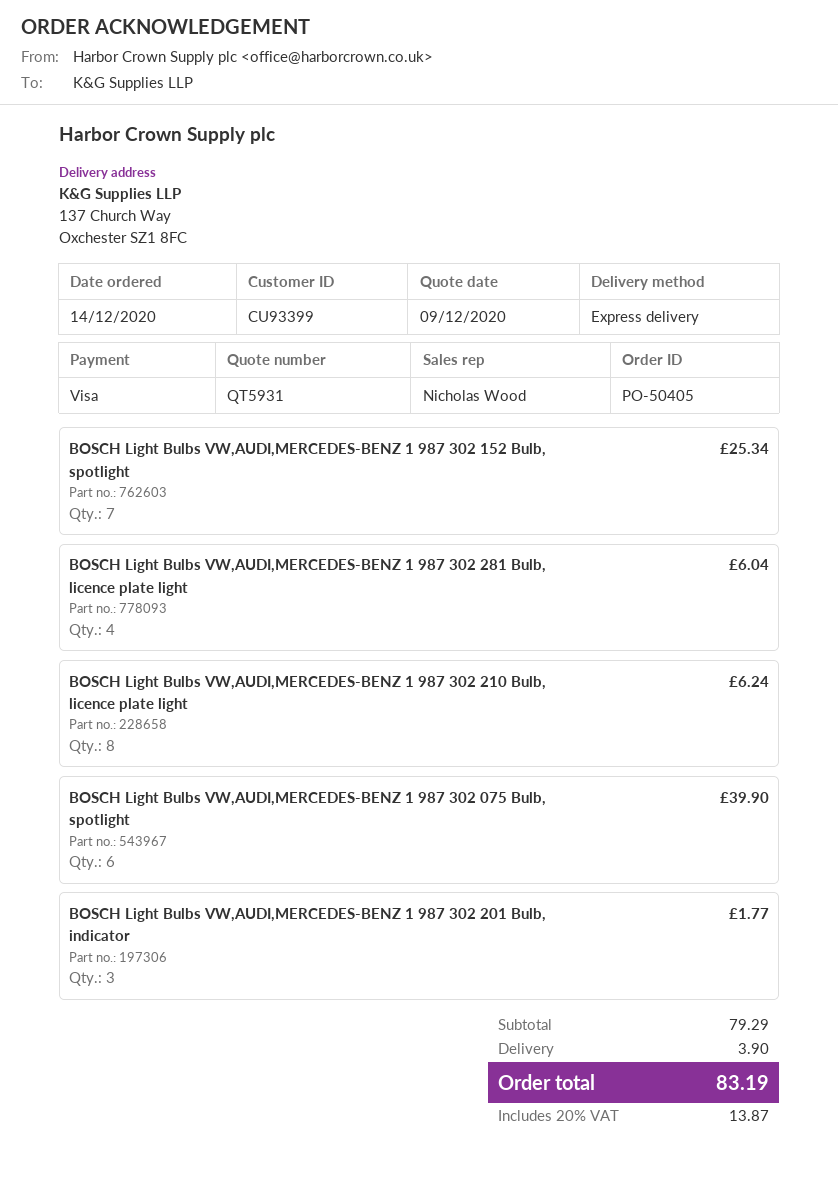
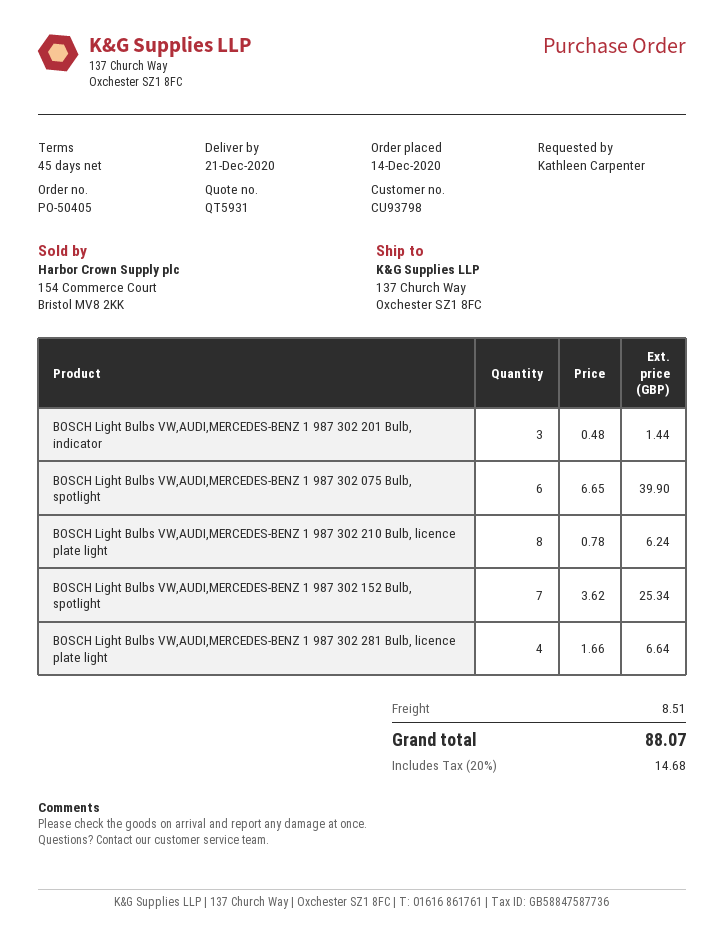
customer number: CU93399 -> CU93798
BOSCH Light Bulbs VW,AUDI,MERCEDES-BENZ 1 987 302 281 Bulb, licence plate light: 4 for 6.04 -> 4 for 6.64
BOSCH Light Bulbs VW,AUDI,MERCEDES-BENZ 1 987 302 201 Bulb, indicator: 3 for 1.77 -> 3 for 1.44
shipping: 3.90 -> 8.51
tax: 20% = 13.87 -> 20% = 14.68
total: 83.19 -> 88.07

